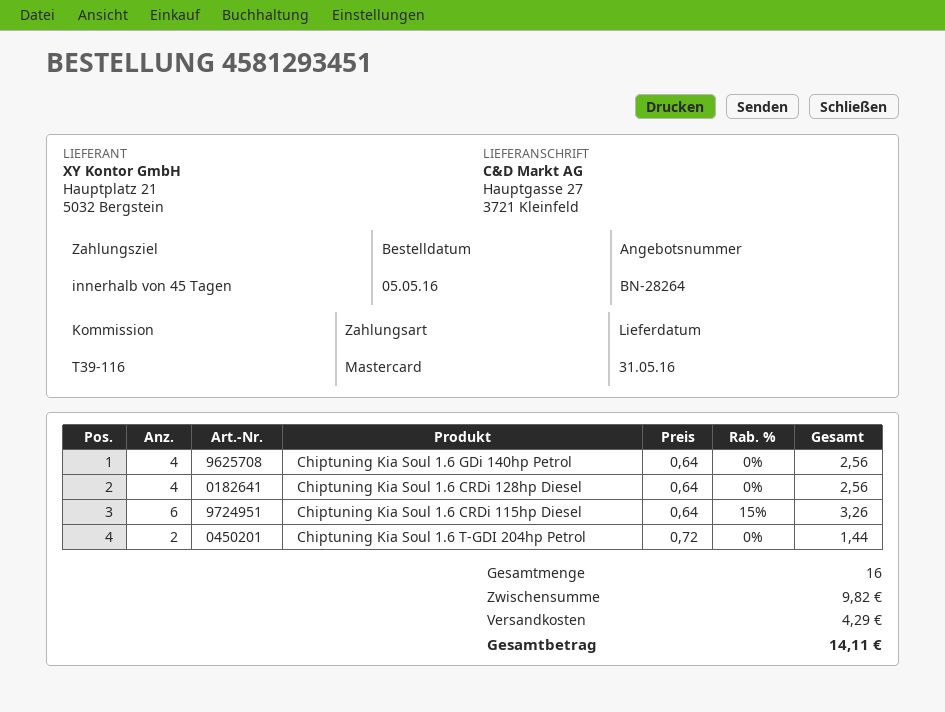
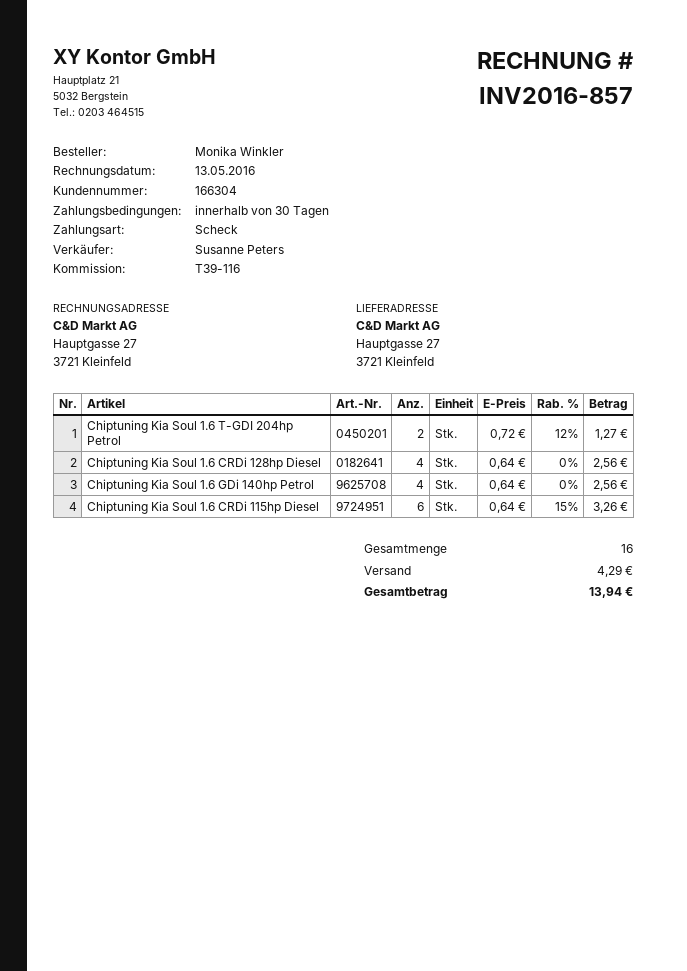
payment terms: 45 days -> 30 days
payment method: Mastercard -> cheque
Chiptuning Kia Soul 1.6 T-GDI 204hp Petrol: 2 x 0.72 = 1.44 -> 2 x 0.72 - 12% = 1.27
total: 14.11 -> 13.94

